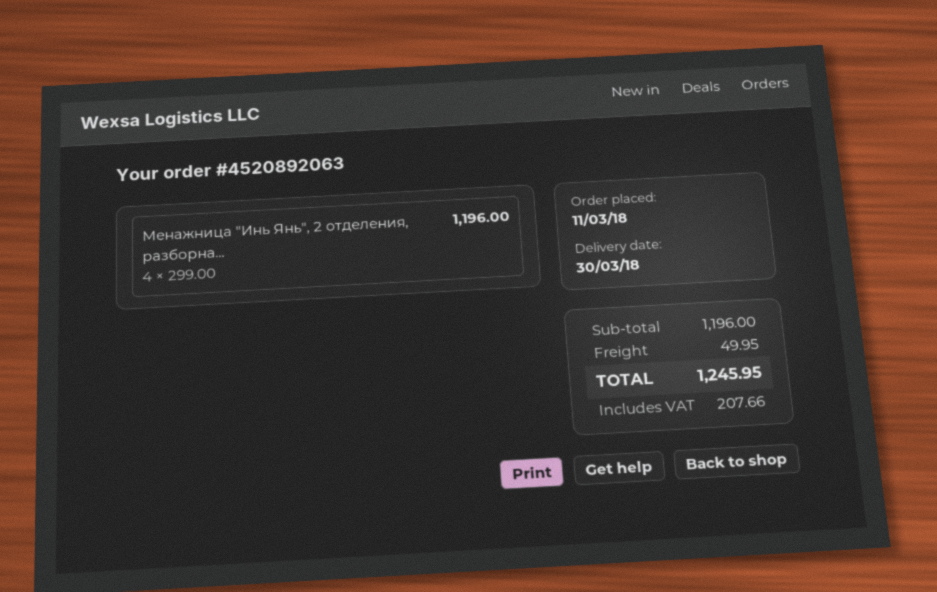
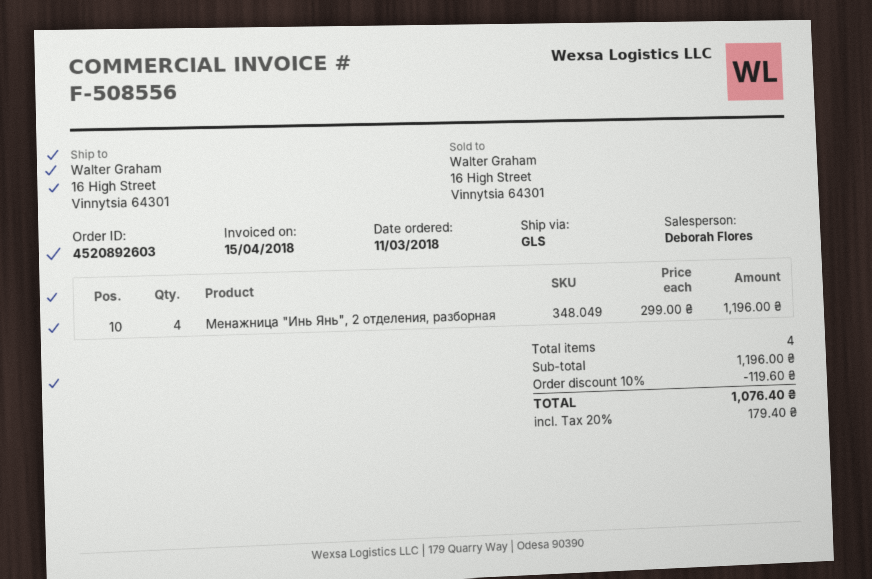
order number: 4520892063 -> 4520892603
discount: none -> 10% = 119.60
shipping: 49.95 -> none
tax: 207.66 -> 179.40
total: 1245.95 -> 1076.40

